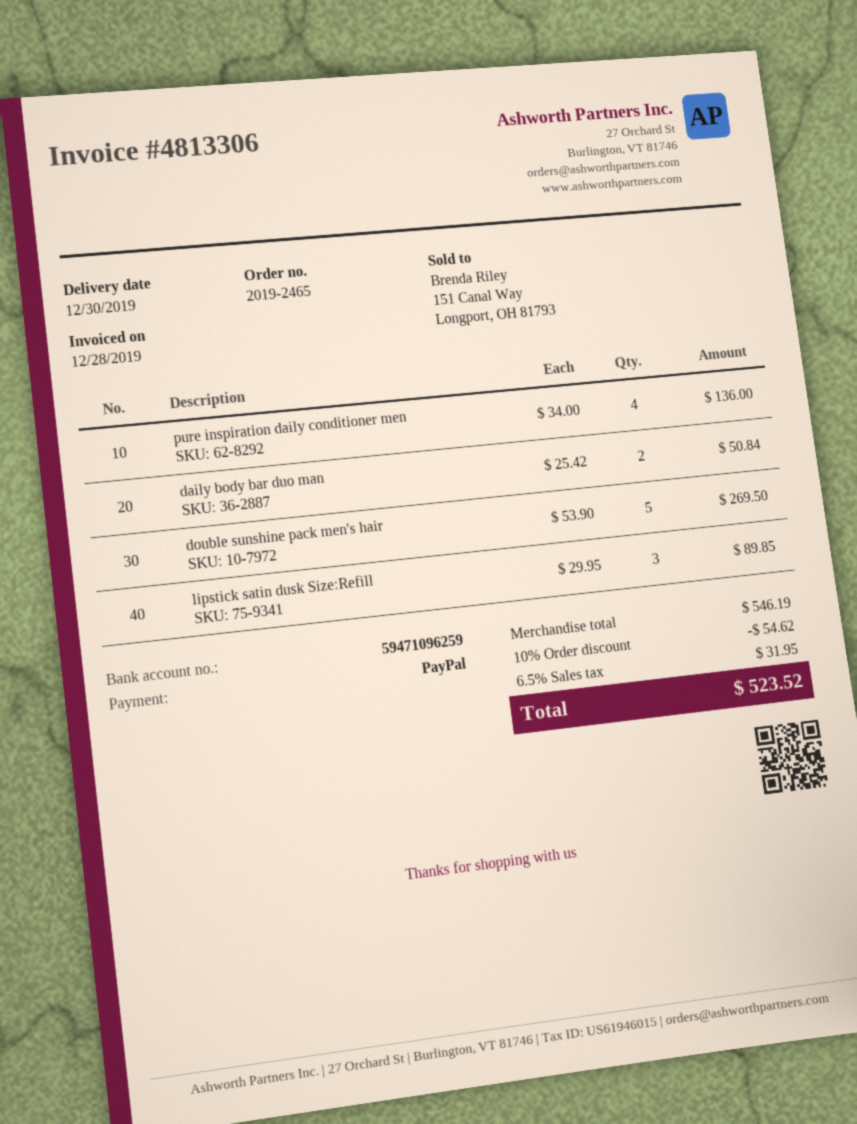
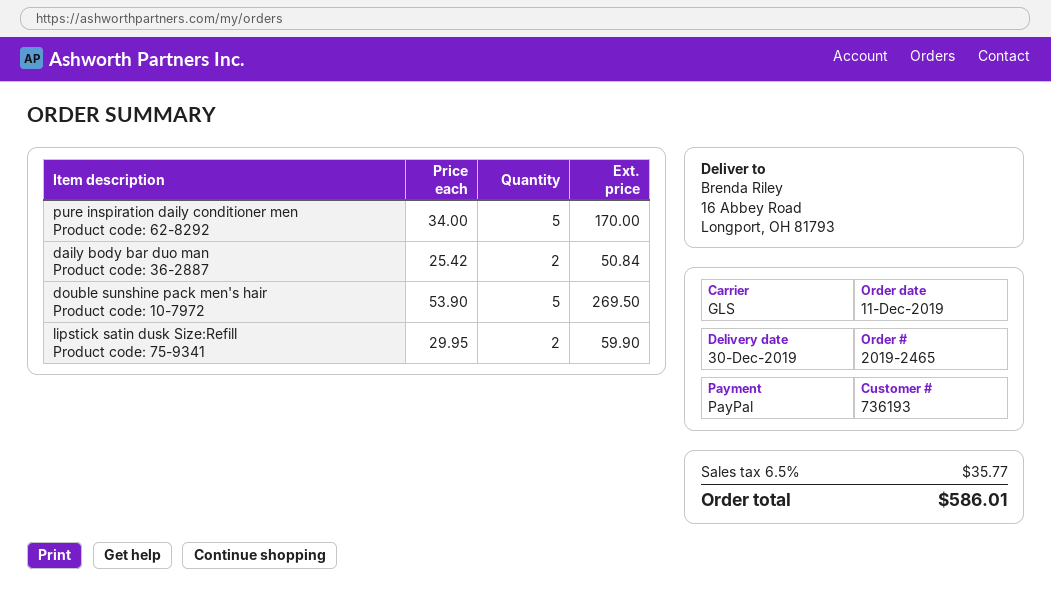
pure inspiration daily conditioner men: 4 x 34.00 = 136.00 -> 5 x 34.00 = 170.00
lipstick satin dusk Size:Refill: 3 x 29.95 = 89.85 -> 2 x 29.95 = 59.90
discount: 10% = 54.62 -> none
tax: 6.5% = 31.95 -> 6.5% = 35.77
total: 523.52 -> 586.01

